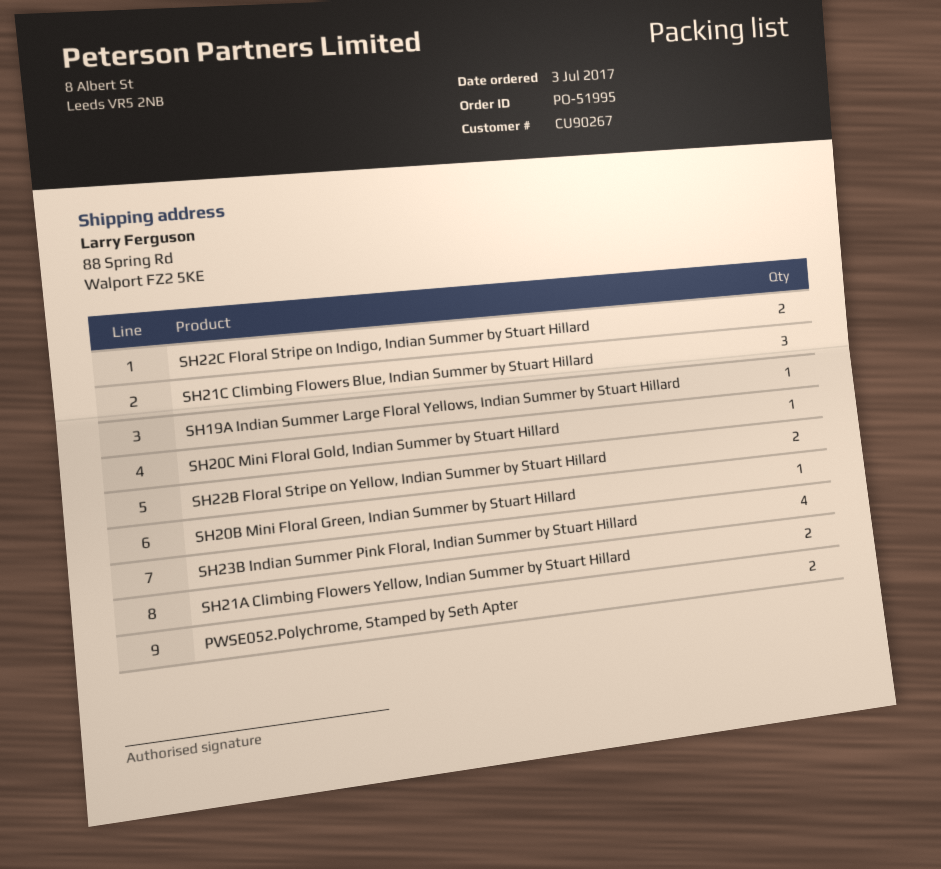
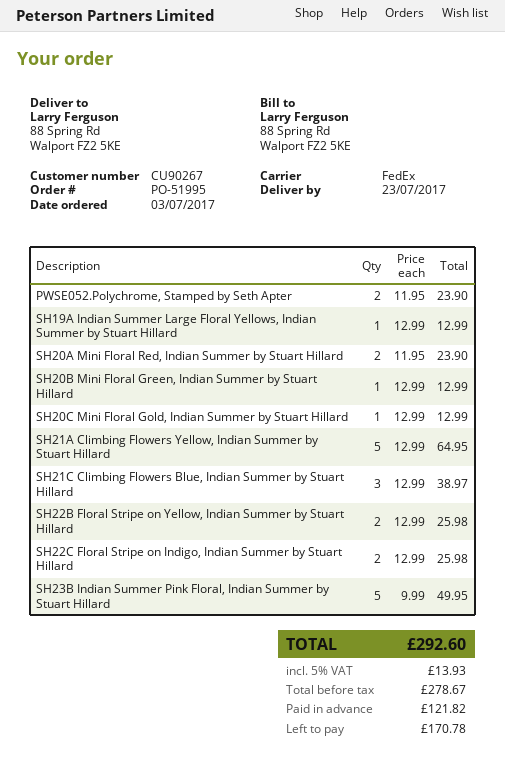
SH23B Indian Summer Pink Floral, Indian Summer by Stuart Hillard: 4 -> 5
SH21A Climbing Flowers Yellow, Indian Summer by Stuart Hillard: 2 -> 5
SH20A Mini Floral Red, Indian Summer by Stuart Hillard: none -> 2

